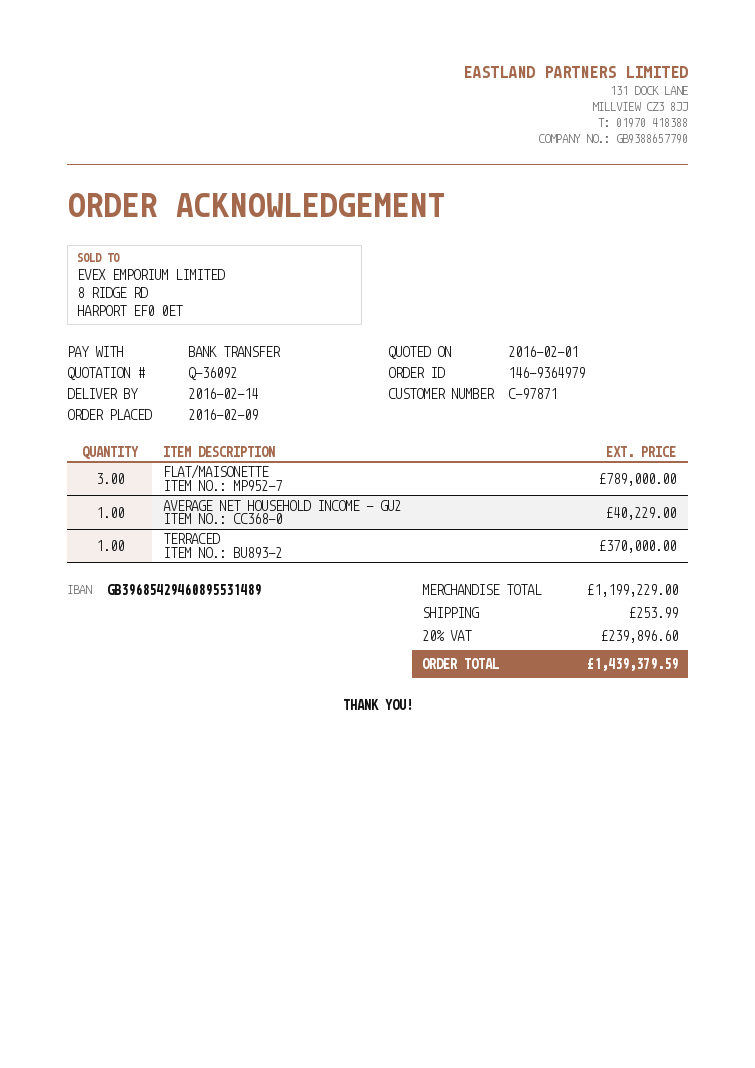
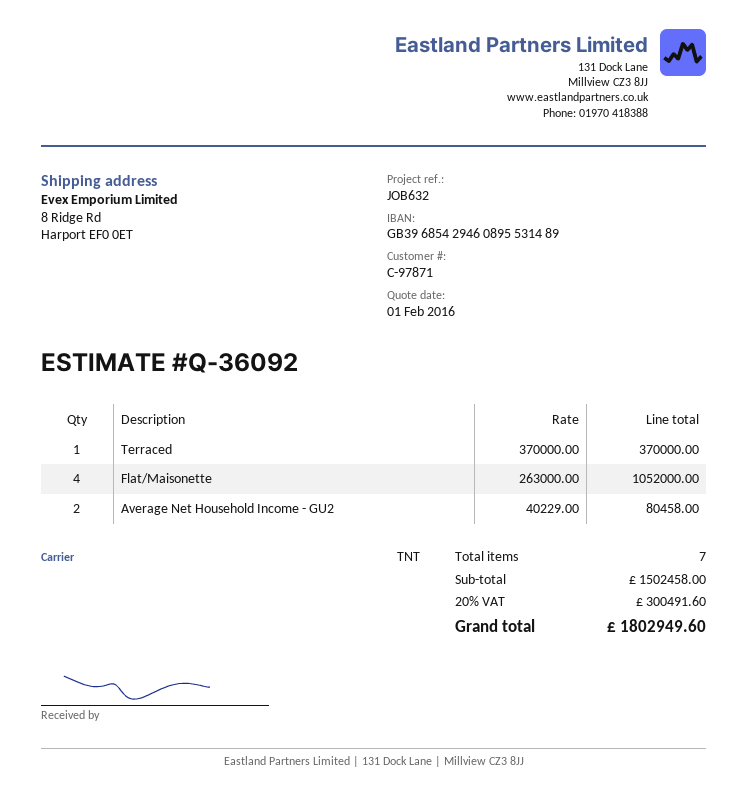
FLAT/MAISONETTE: 3 for 789000.00 -> 4 for 1052000.00
AVERAGE NET HOUSEHOLD INCOME - GU2: 1 for 40229.00 -> 2 for 80458.00
subtotal: 1199229.00 -> 1502458.00
shipping: 253.99 -> none
tax: 20% = 239896.60 -> 20% = 300491.60
total: 1439379.59 -> 1802949.60

